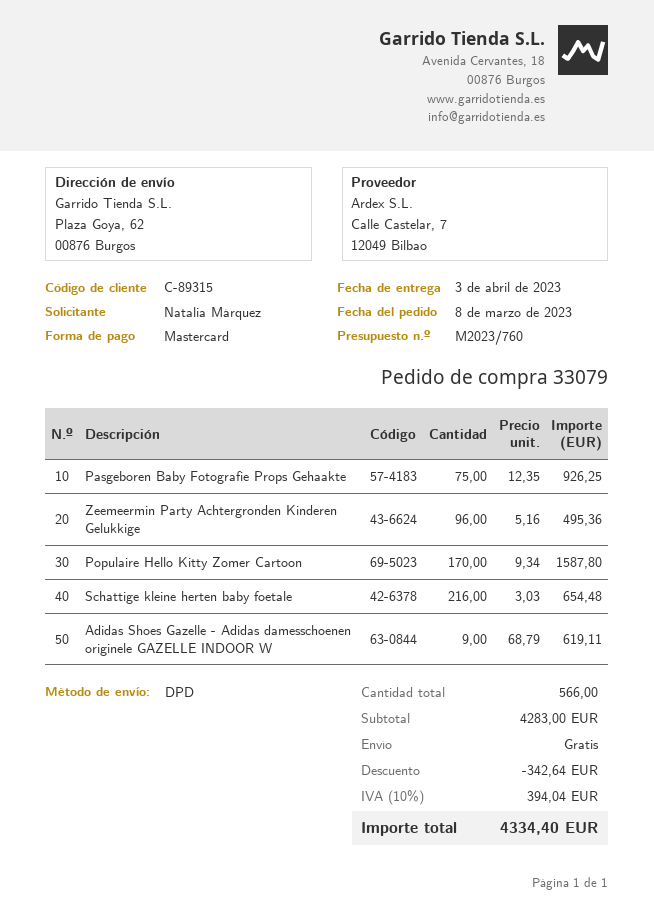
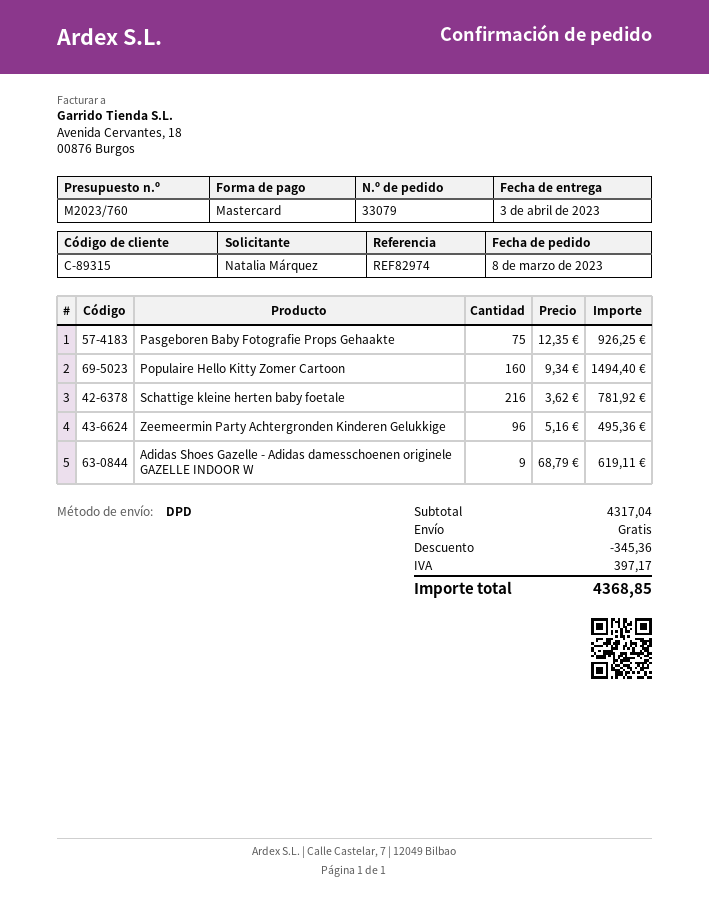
Populaire Hello Kitty Zomer Cartoon: 170 x 9.34 = 1587.80 -> 160 x 9.34 = 1494.40
Schattige kleine herten baby foetale: 216 x 3.03 = 654.48 -> 216 x 3.62 = 781.92
subtotal: 4283.00 -> 4317.04
discount: 342.64 -> 345.36
tax: 394.04 -> 397.17
total: 4334.40 -> 4368.85

